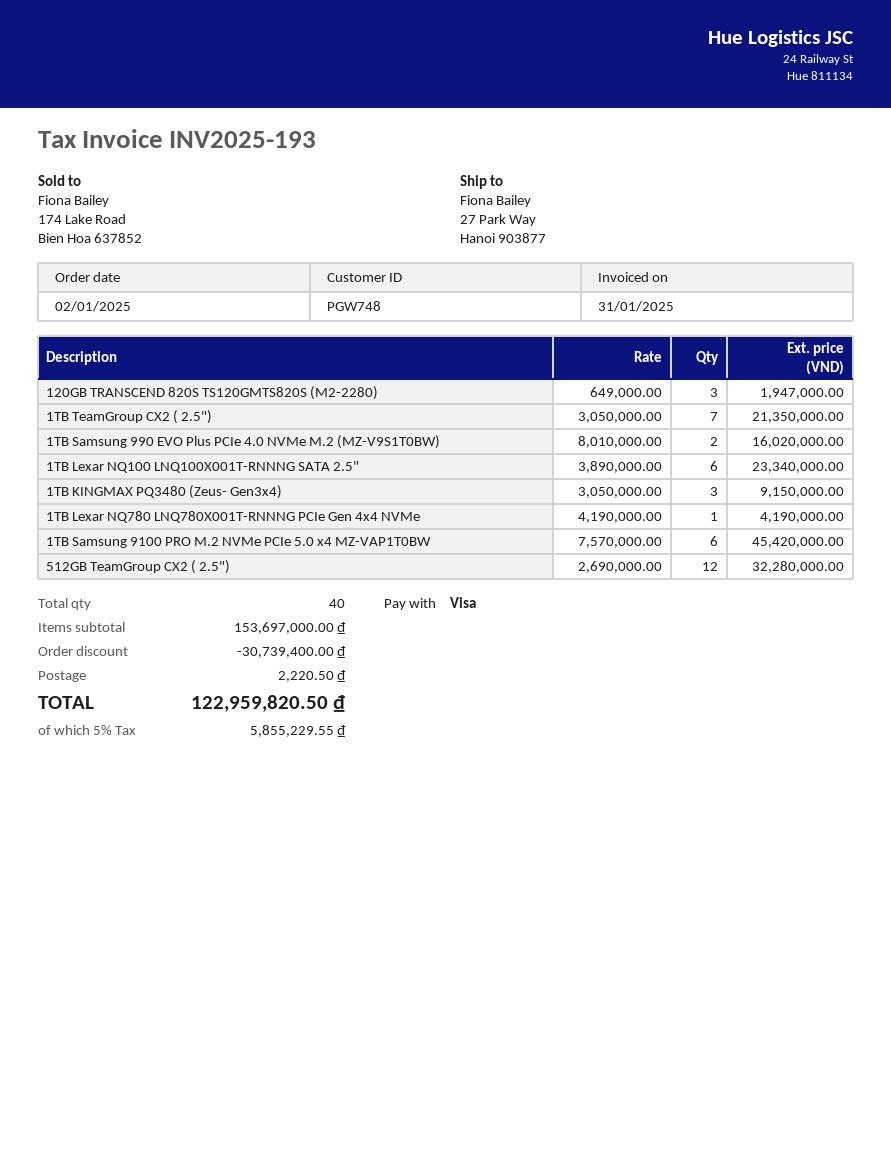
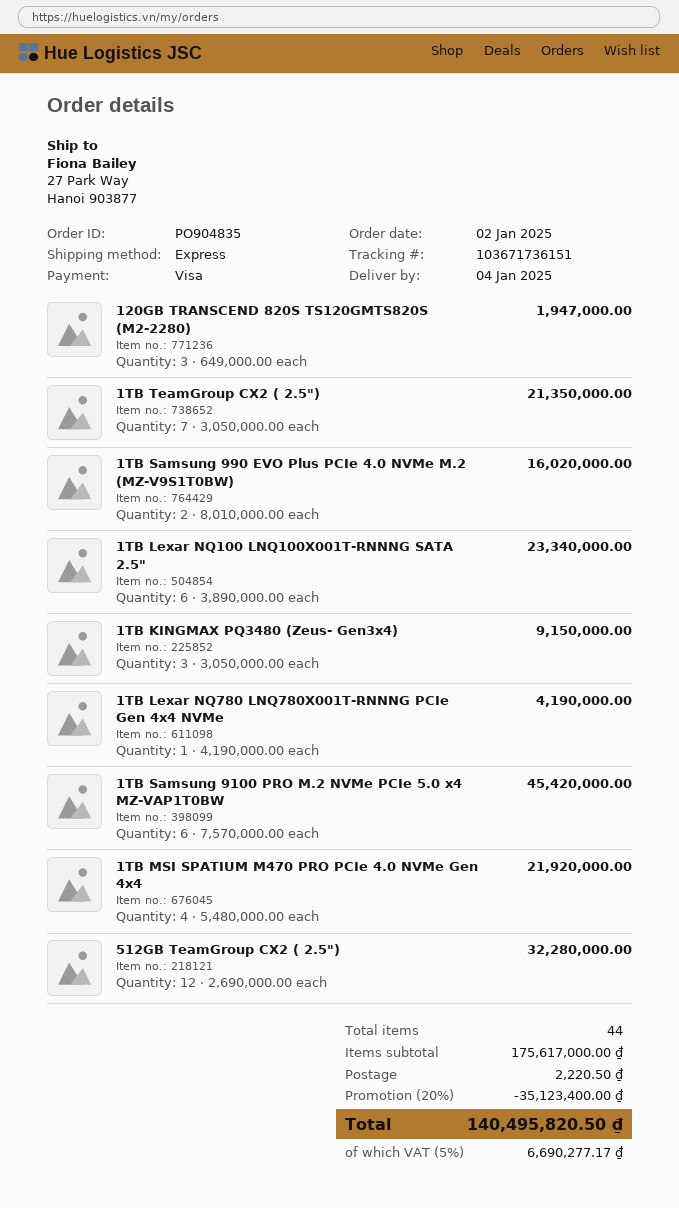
1TB MSI SPATIUM M470 PRO PCIe 4.0 NVMe Gen 4x4: none -> 4 x 5480000.00 = 21920000.00
total quantity: 40 -> 44
subtotal: 153697000.00 -> 175617000.00
discount: 30739400.00 -> 35123400.00
tax: 5% = 5855229.55 -> 5% = 6690277.17
total: 122959820.50 -> 140495820.50

